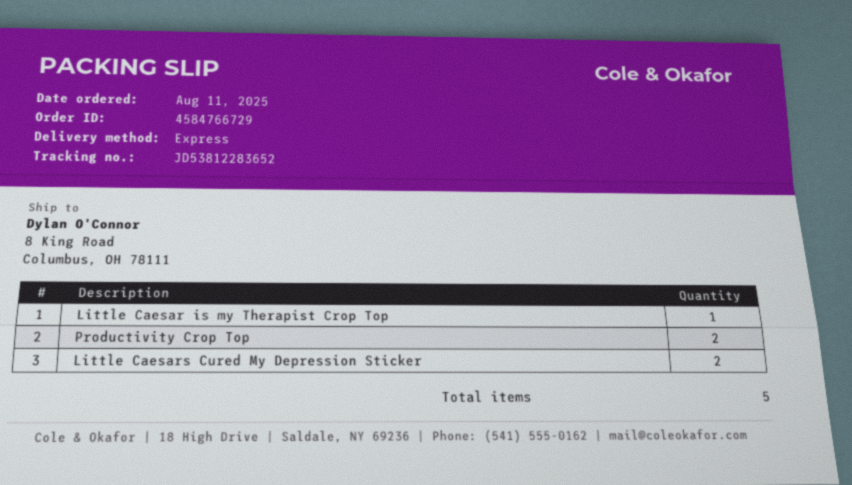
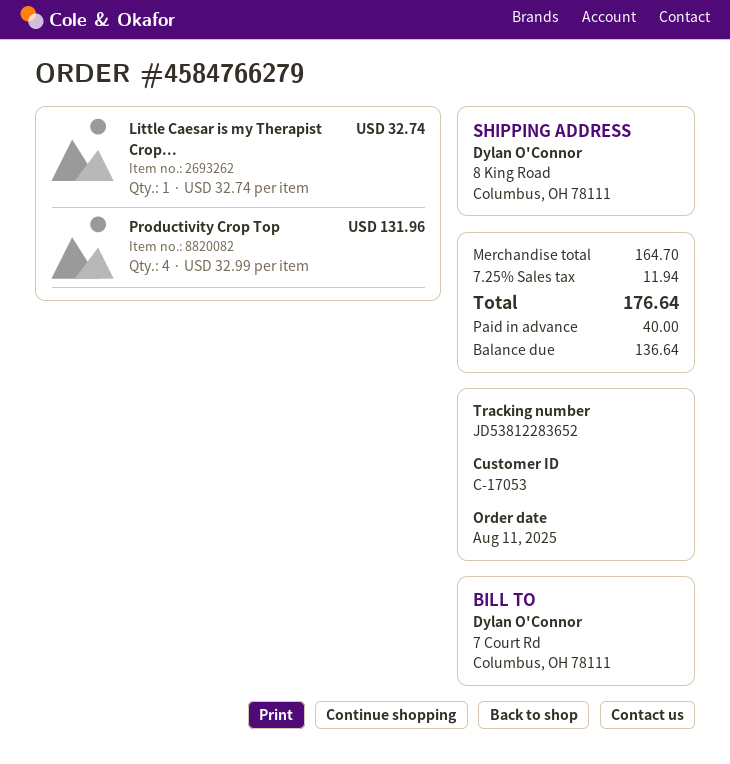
order number: 4584766729 -> 4584766279
Productivity Crop Top: 2 -> 4
Little Caesars Cured My Depression Sticker: 2 -> none

